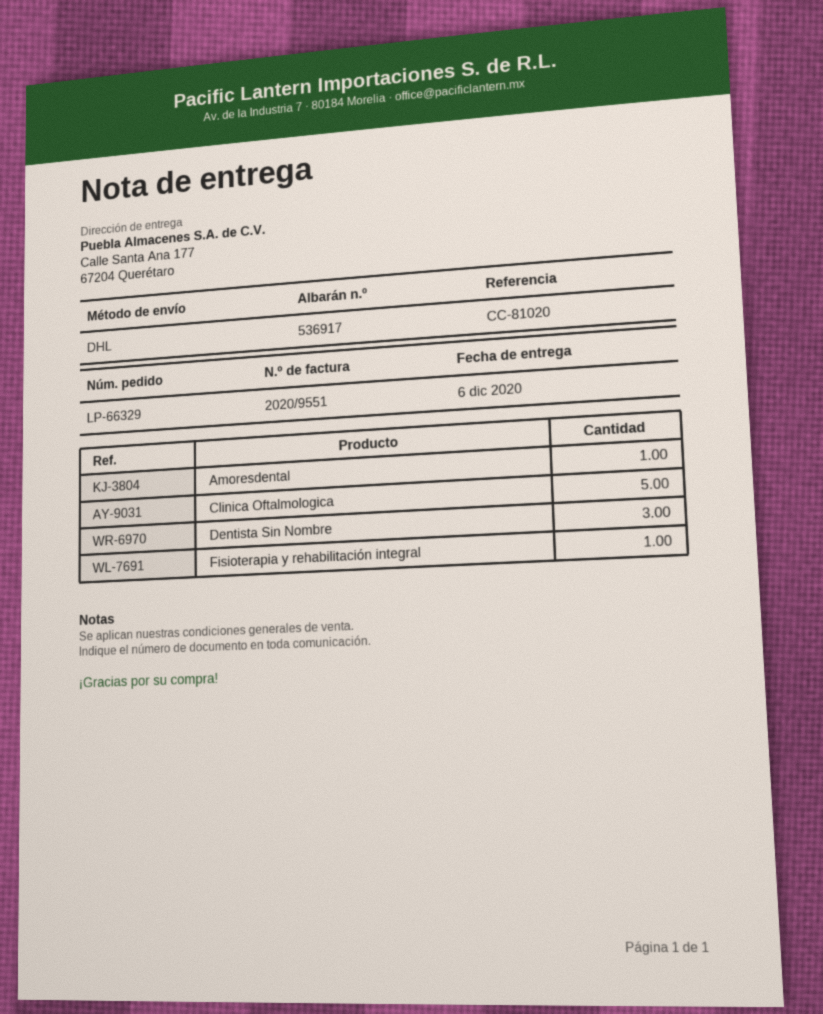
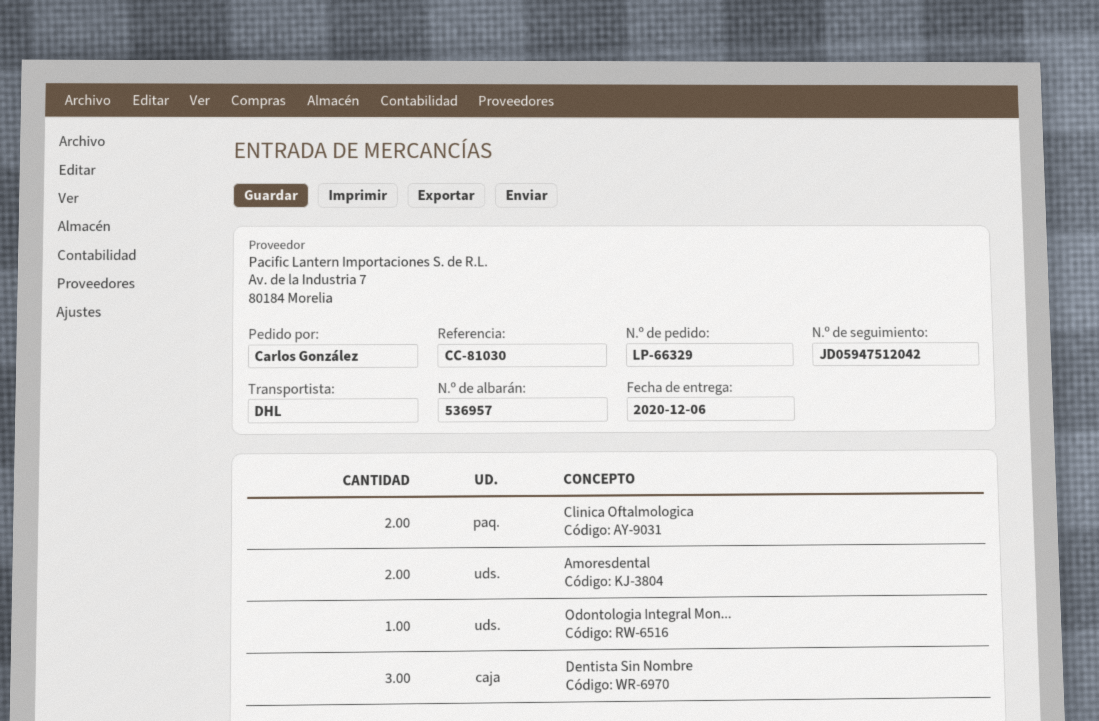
delivery note number: 536917 -> 536957
reference: CC-81020 -> CC-81030
Amoresdental: 1 -> 2
Clinica Oftalmologica: 5 -> 2
Fisioterapia y rehabilitación integral: 1 -> none
Odontologia Integral Mon...: none -> 1

